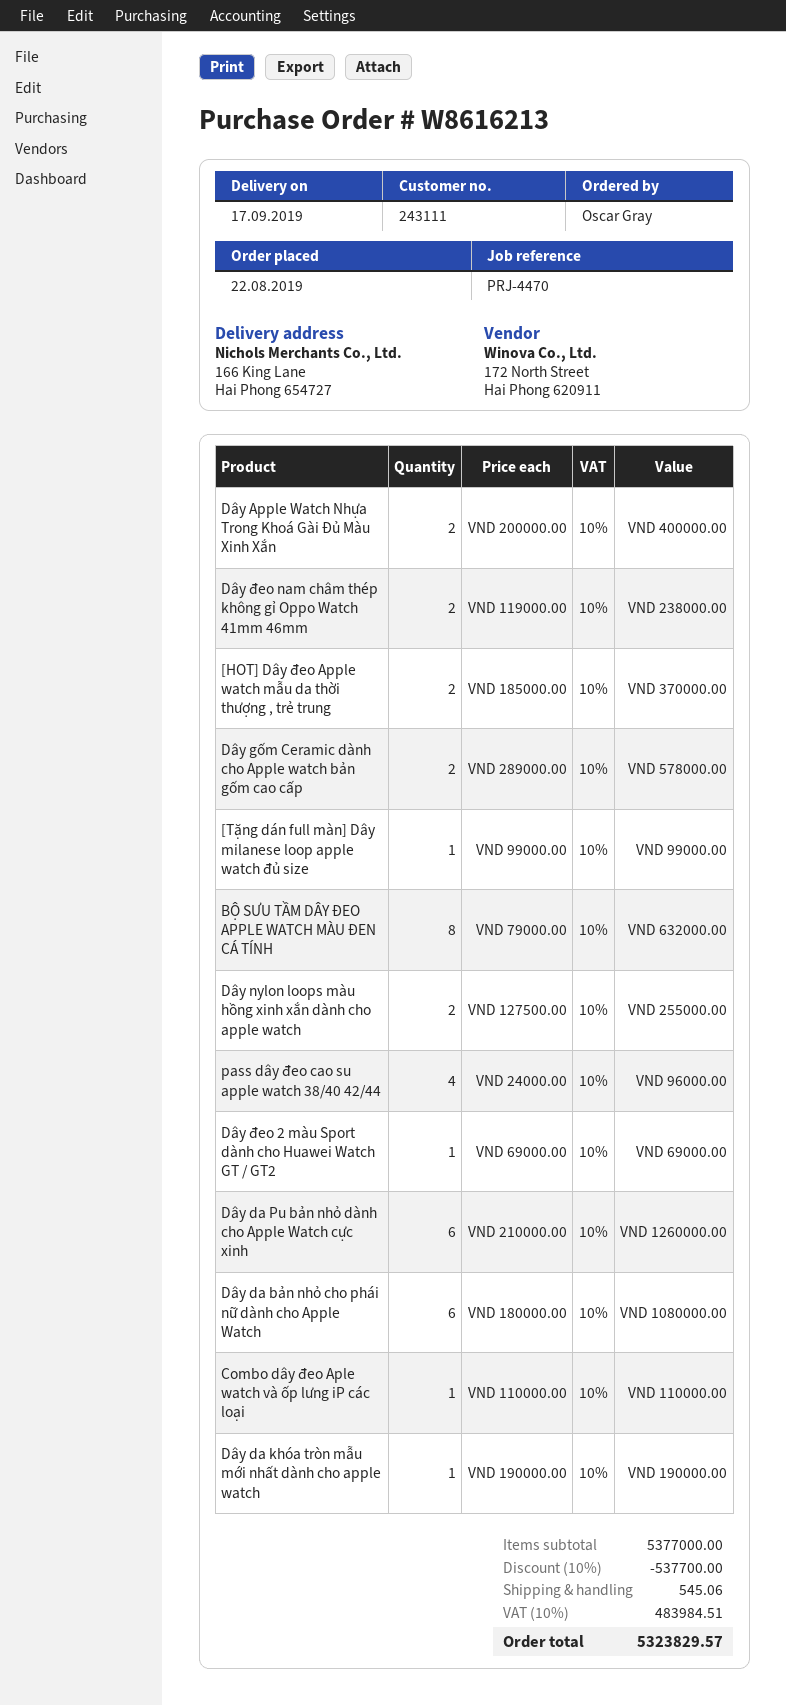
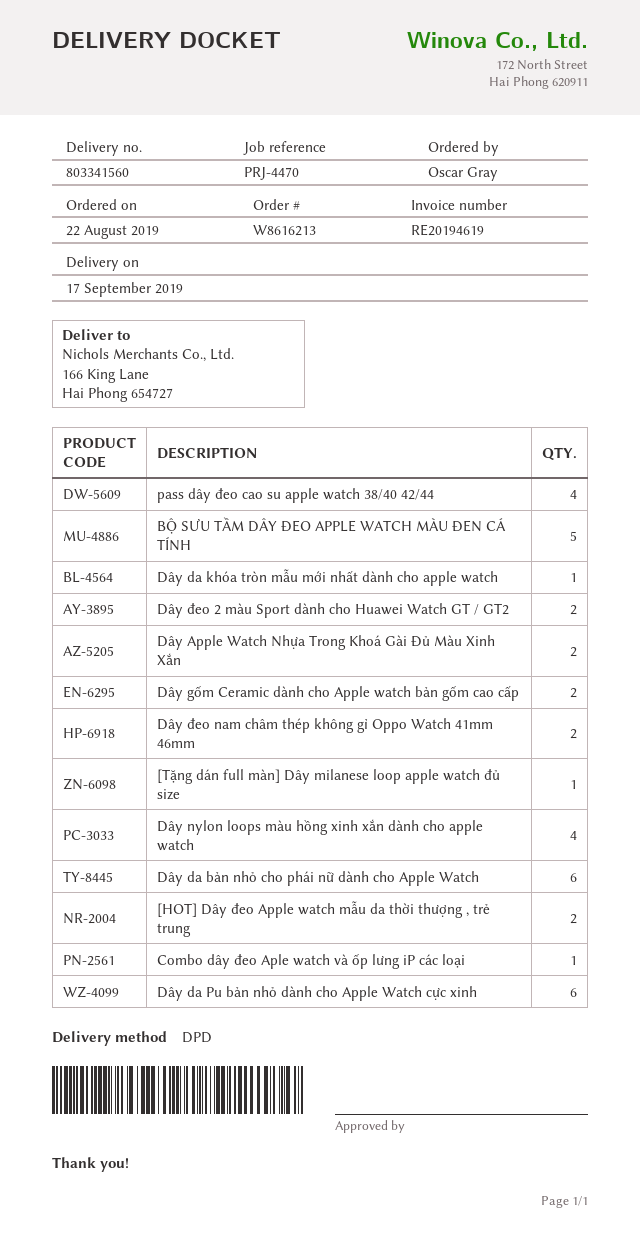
BỘ SƯU TẦM DÂY ĐEO APPLE WATCH MÀU ĐEN CÁ TÍNH: 8 -> 5
Dây nylon loops màu hồng xinh xắn dành cho apple watch: 2 -> 4
Dây đeo 2 màu Sport dành cho Huawei Watch GT / GT2: 1 -> 2

